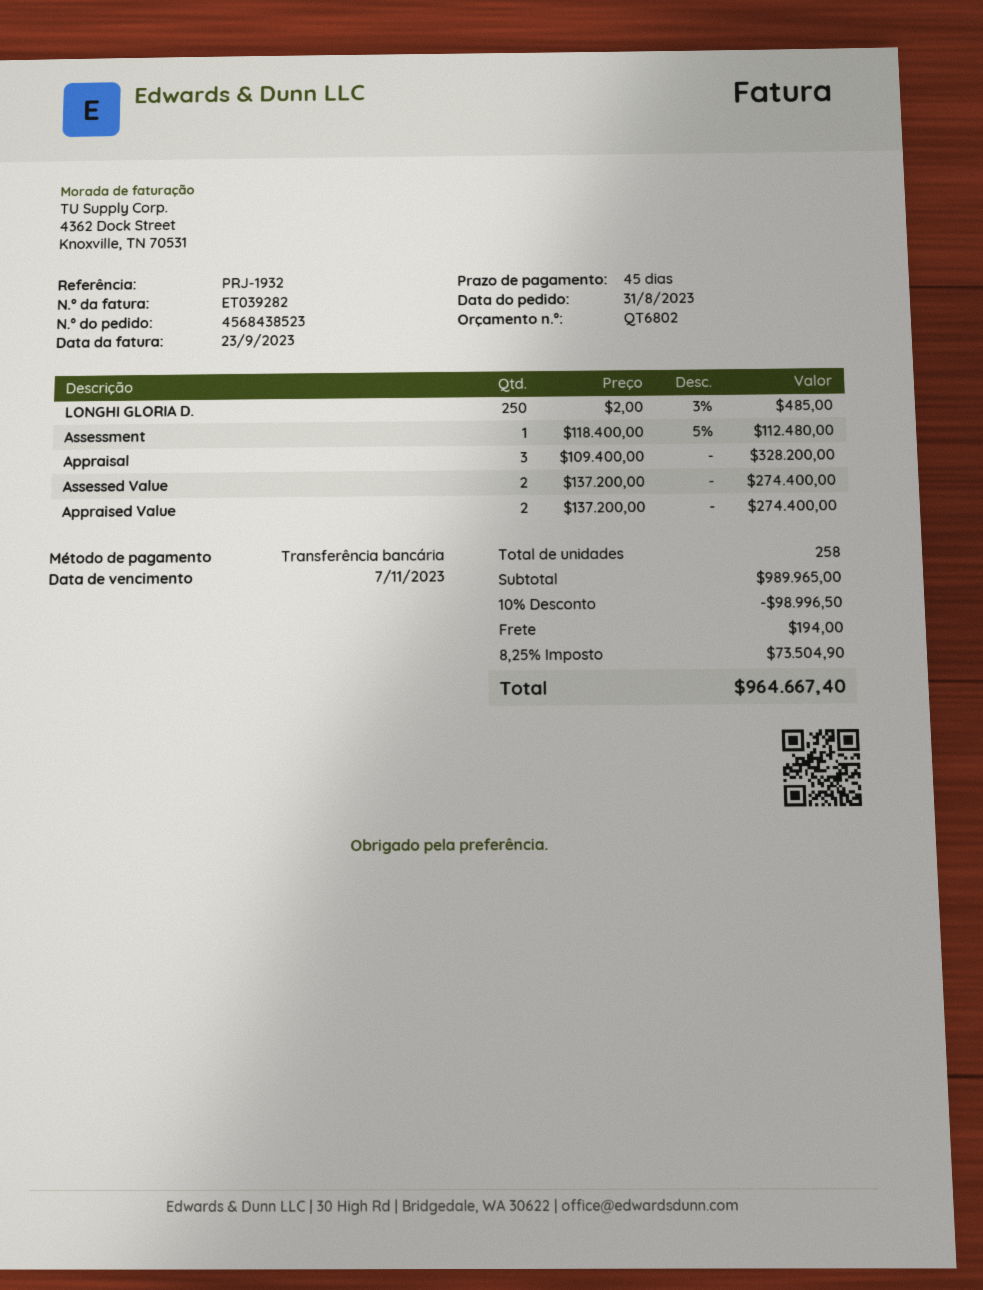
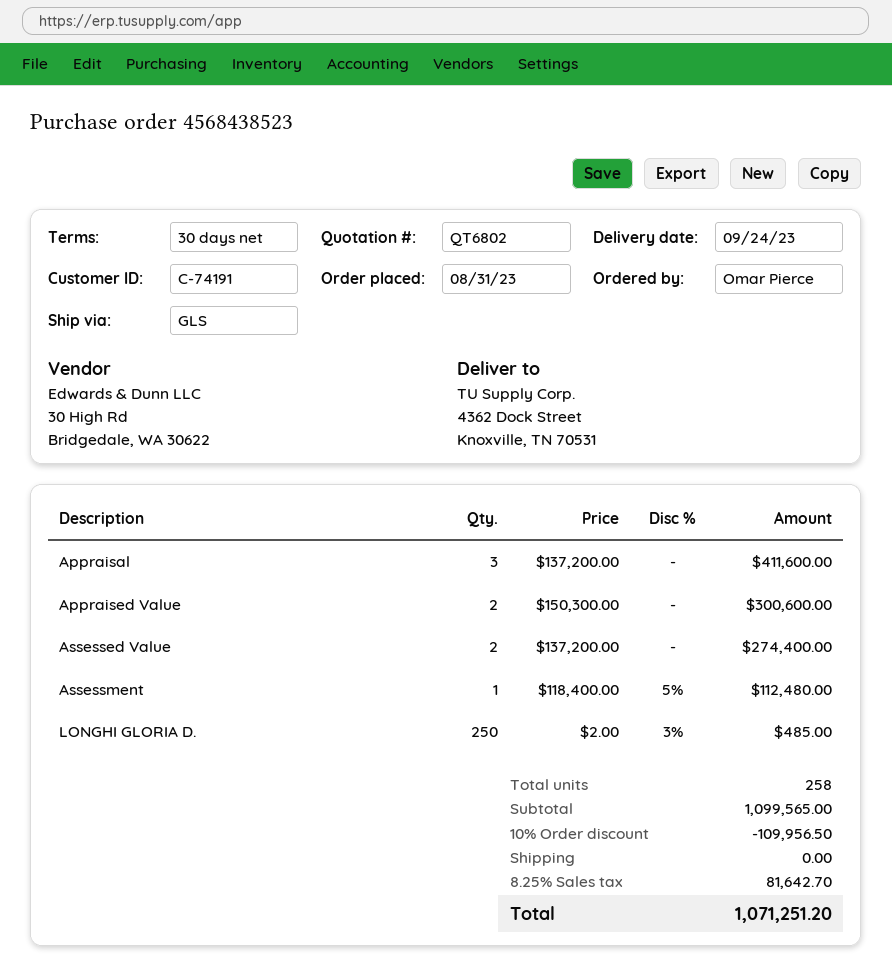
payment terms: 45 days -> 30 days
Appraisal: 3 x 109400.00 = 328200.00 -> 3 x 137200.00 = 411600.00
Appraised Value: 2 x 137200.00 = 274400.00 -> 2 x 150300.00 = 300600.00
subtotal: 989965.00 -> 1099565.00
discount: 10% = 98996.50 -> 10% = 109956.50
shipping: 194.00 -> 0.00
tax: 8.25% = 73504.90 -> 8.25% = 81642.70
total: 964667.40 -> 1071251.20

